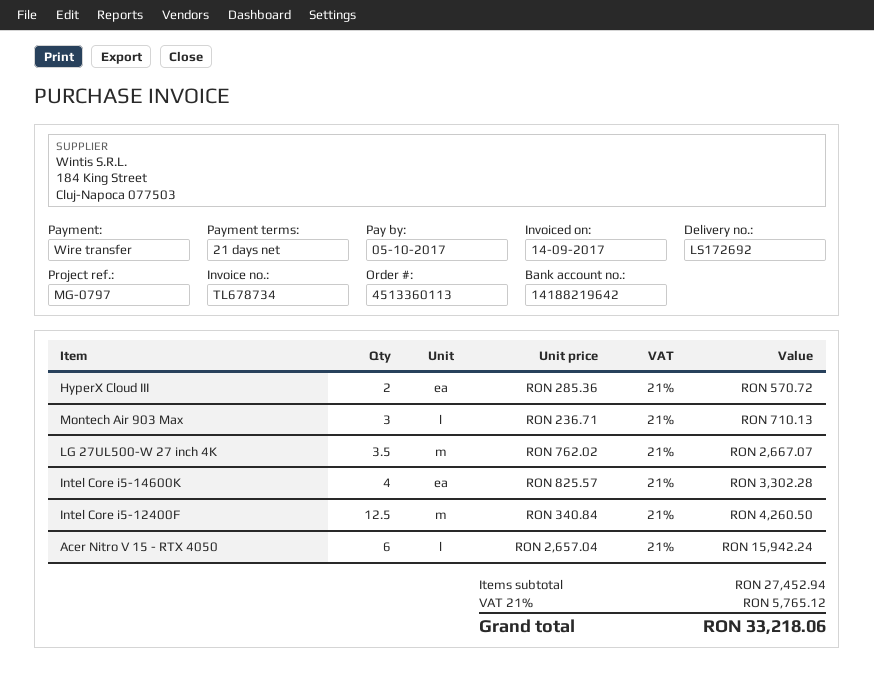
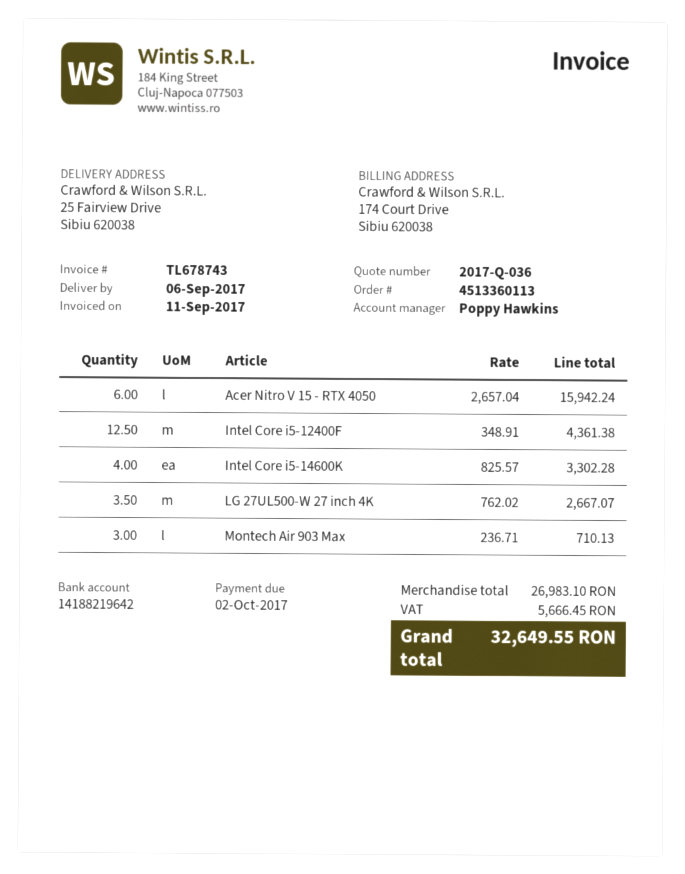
invoice number: TL678734 -> TL678743
invoice date: 2017-09-14 -> 2017-09-11
due date: 2017-10-05 -> 2017-10-02
HyperX Cloud III: 2 x 285.36 = 570.72 -> none
Intel Core i5-12400F: 12.5 x 340.84 = 4260.50 -> 12.5 x 348.91 = 4361.38
subtotal: 27452.94 -> 26983.10
tax: 5765.12 -> 5666.45
total: 33218.06 -> 32649.55

